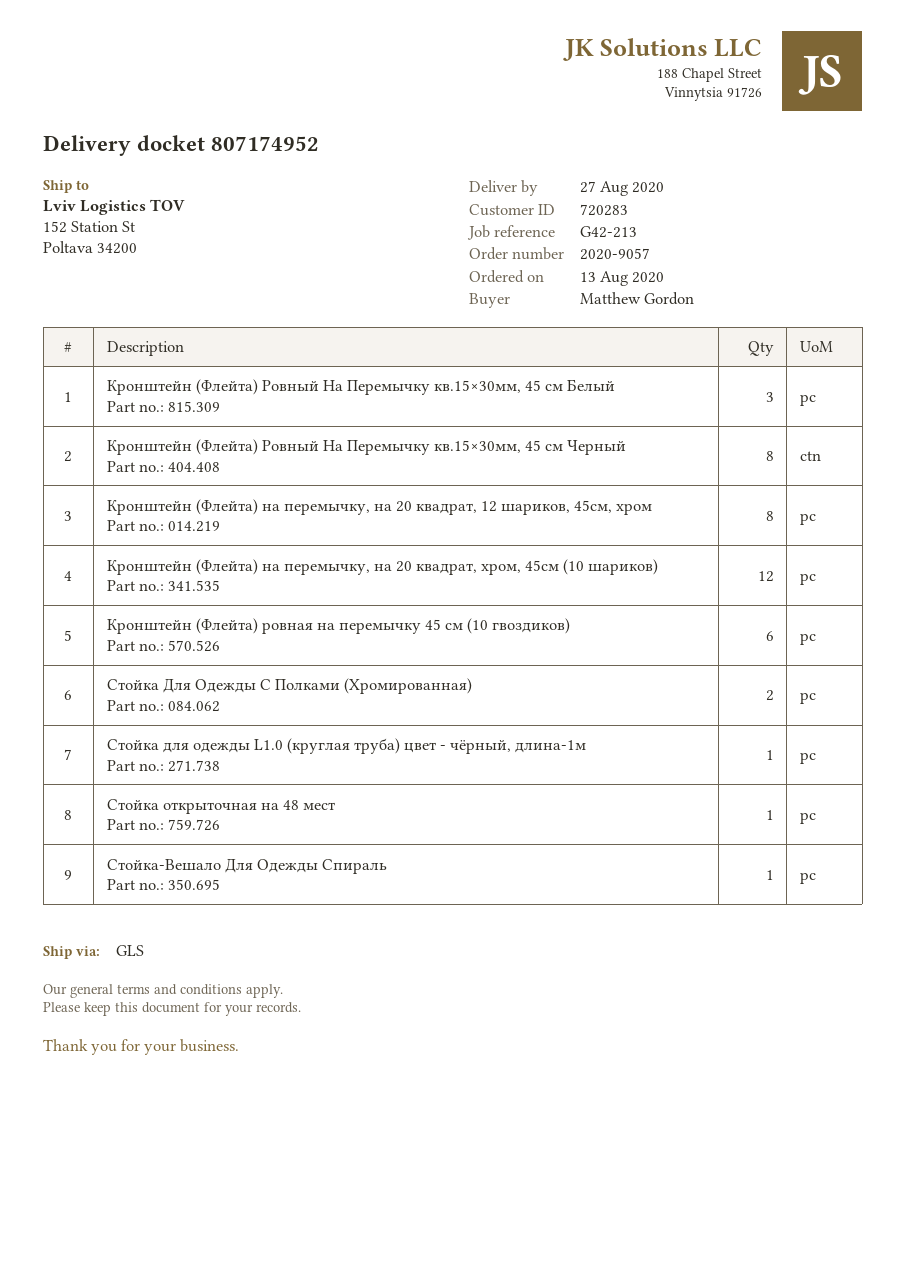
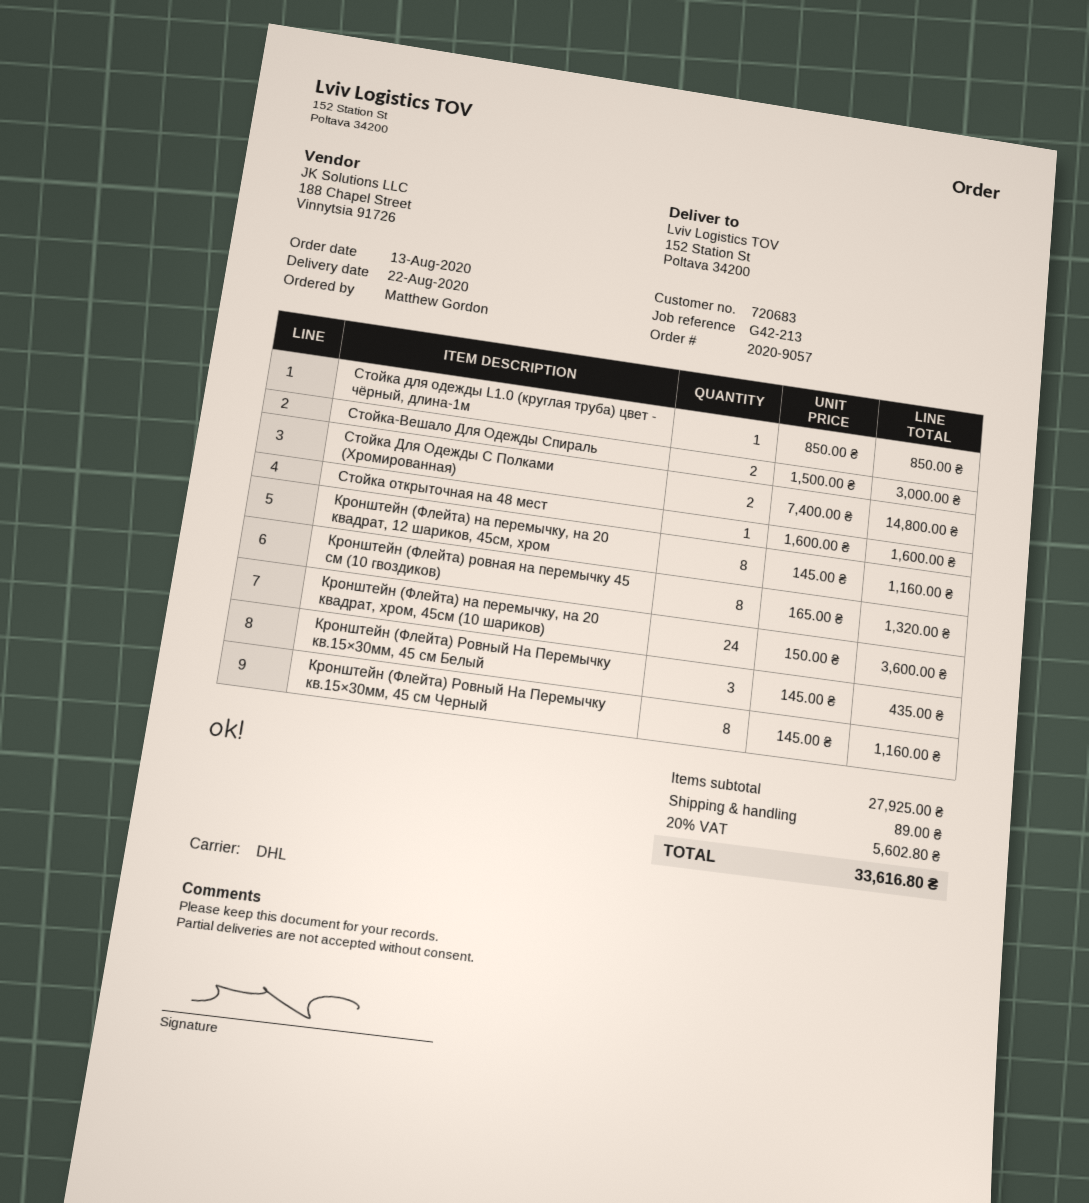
delivery date: 2020-08-27 -> 2020-08-22
customer number: 720283 -> 720683
shipping method: GLS -> DHL
Кронштейн (Флейта) на перемычку, на 20 квадрат, хром, 45см (10 шариков): 12 -> 24
Кронштейн (Флейта) ровная на перемычку 45 см (10 гвоздиков): 6 -> 8
Стойка-Вешало Для Одежды Спираль: 1 -> 2

